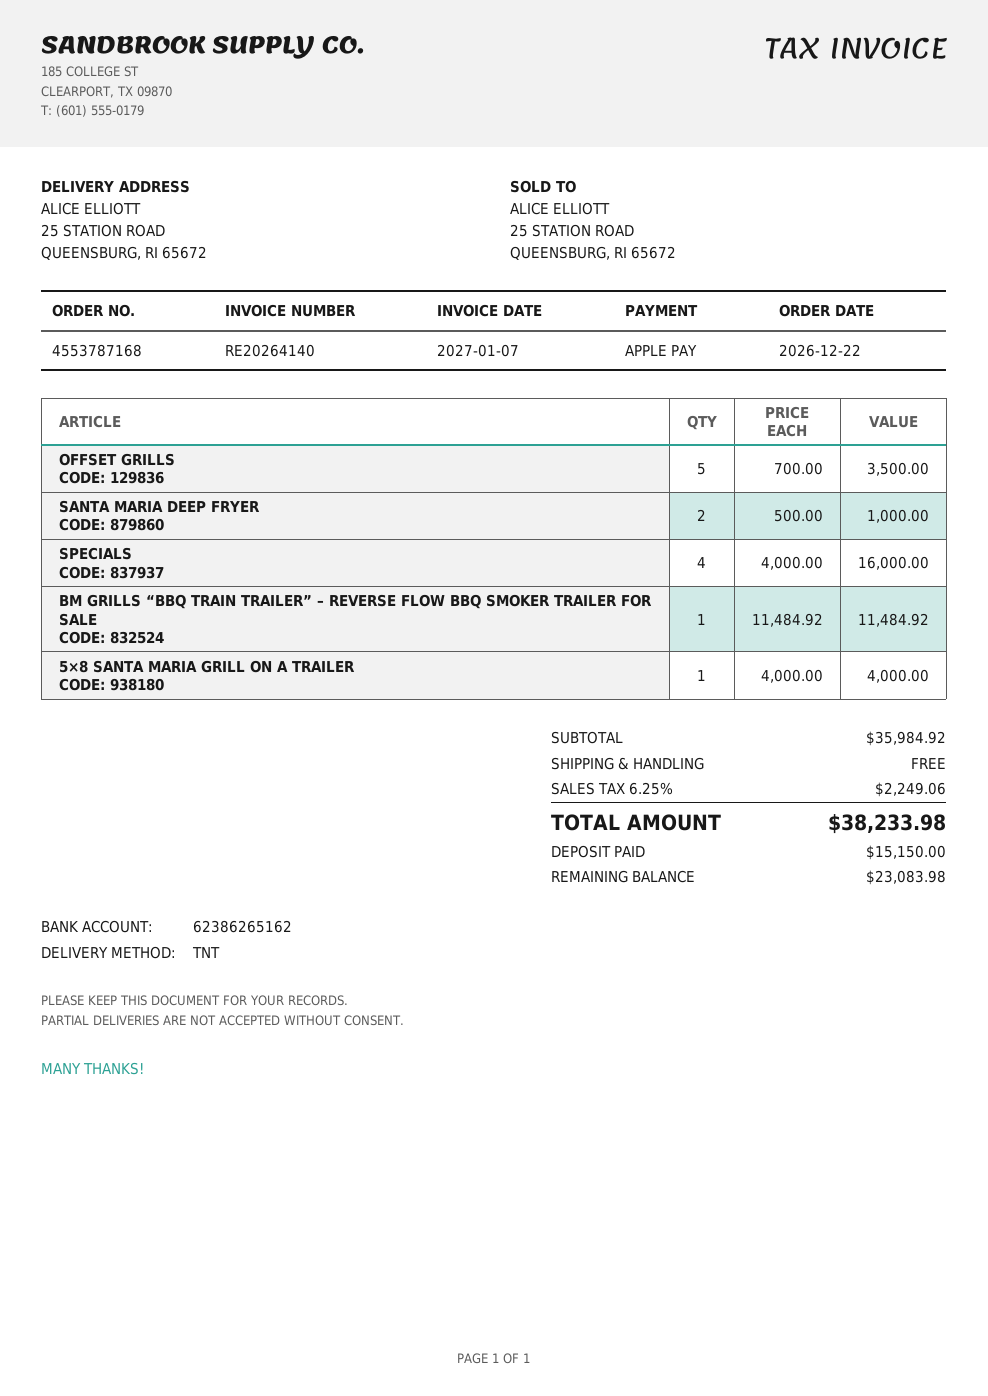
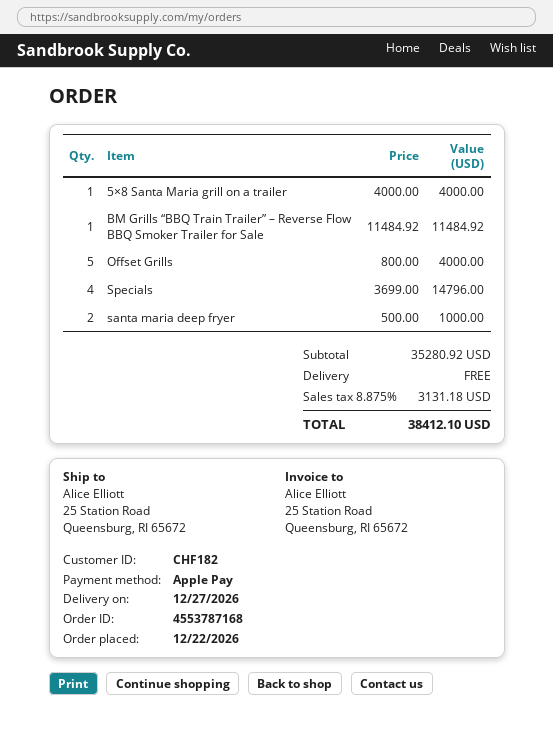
OFFSET GRILLS: 5 x 700.00 = 3500.00 -> 5 x 800.00 = 4000.00
SPECIALS: 4 x 4000.00 = 16000.00 -> 4 x 3699.00 = 14796.00
subtotal: 35984.92 -> 35280.92
tax: 6.25% = 2249.06 -> 8.875% = 3131.18
total: 38233.98 -> 38412.10

